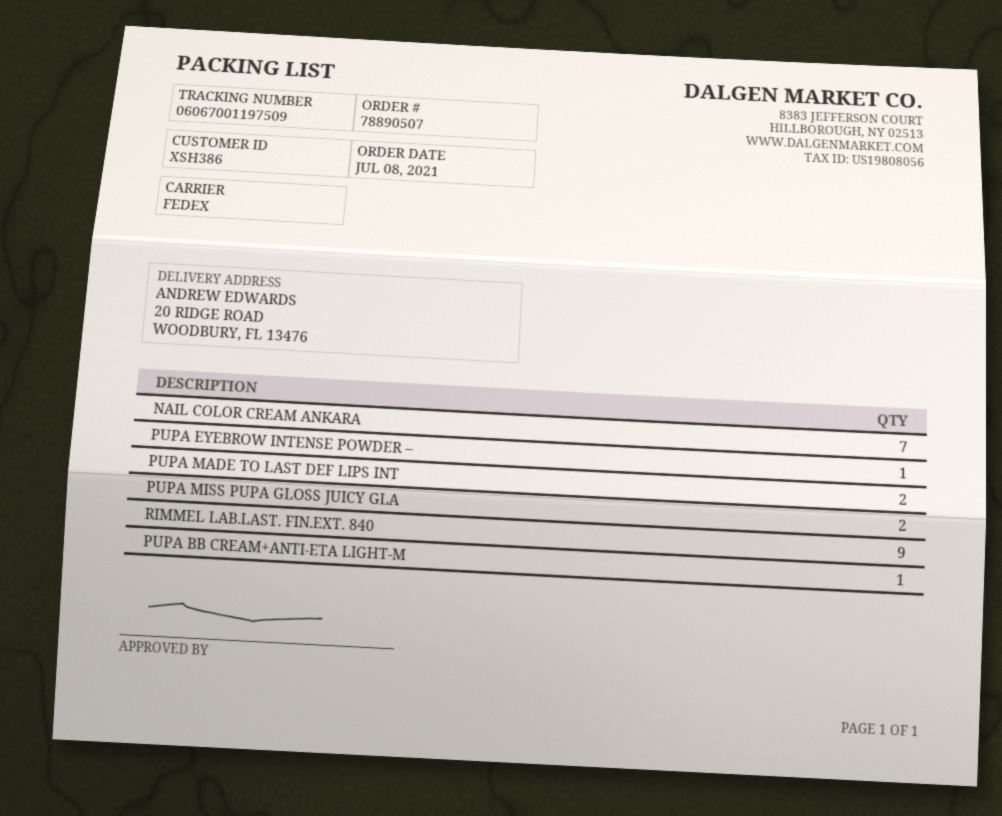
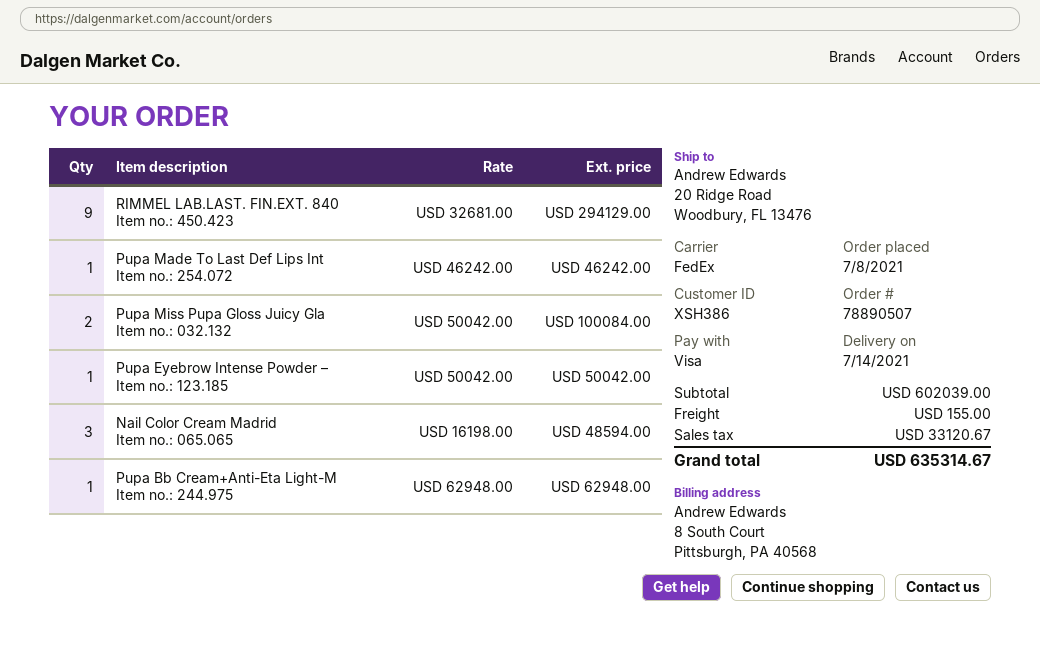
NAIL COLOR CREAM ANKARA: 7 -> none
PUPA MADE TO LAST DEF LIPS INT: 2 -> 1
Nail Color Cream Madrid: none -> 3

